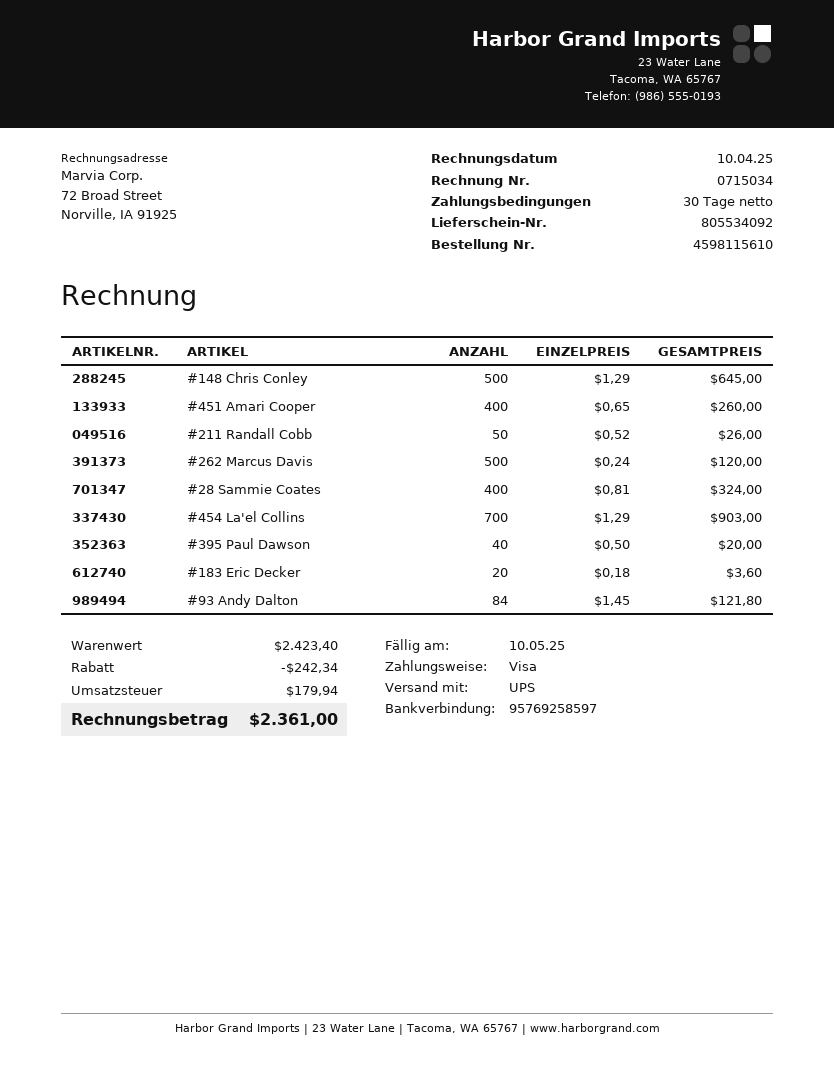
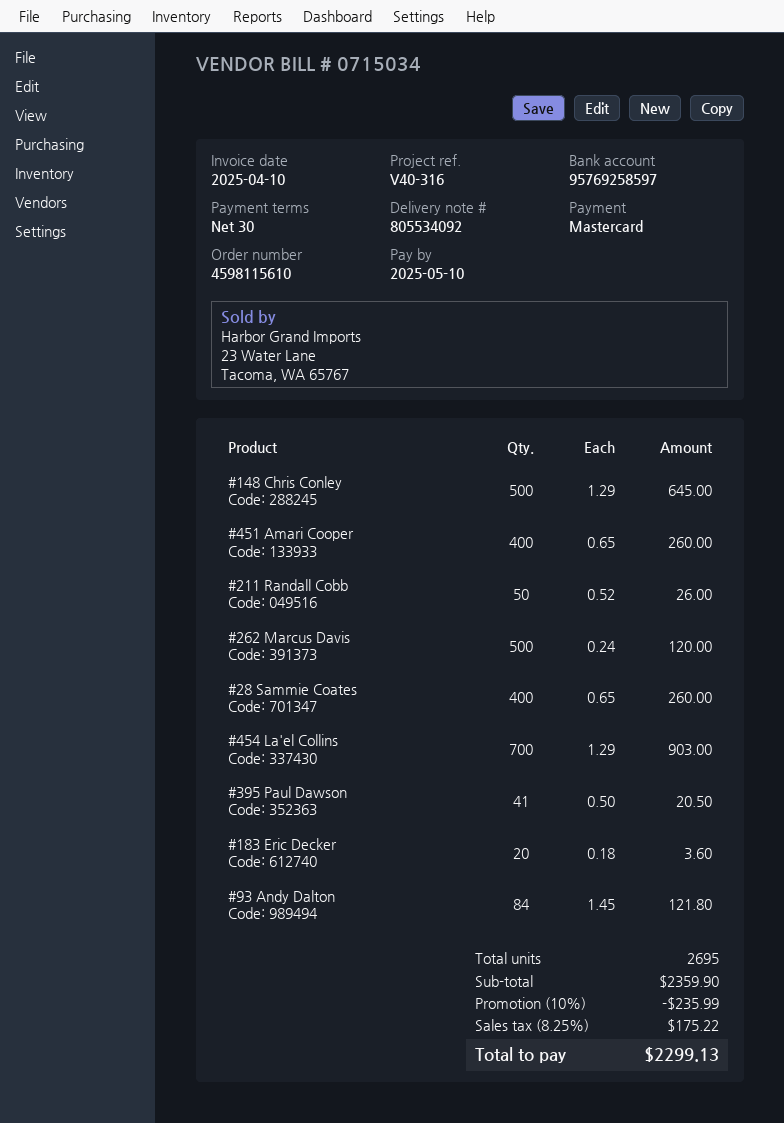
payment method: Visa -> Mastercard
#28 Sammie Coates: 400 x 0.81 = 324.00 -> 400 x 0.65 = 260.00
#395 Paul Dawson: 40 x 0.50 = 20.00 -> 41 x 0.50 = 20.50
subtotal: 2423.40 -> 2359.90
discount: 242.34 -> 235.99
tax: 179.94 -> 175.22
total: 2361.00 -> 2299.13

